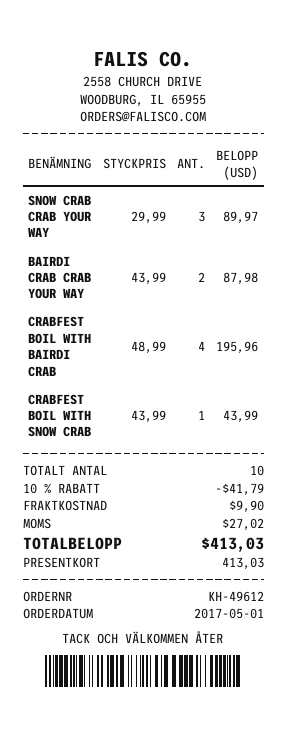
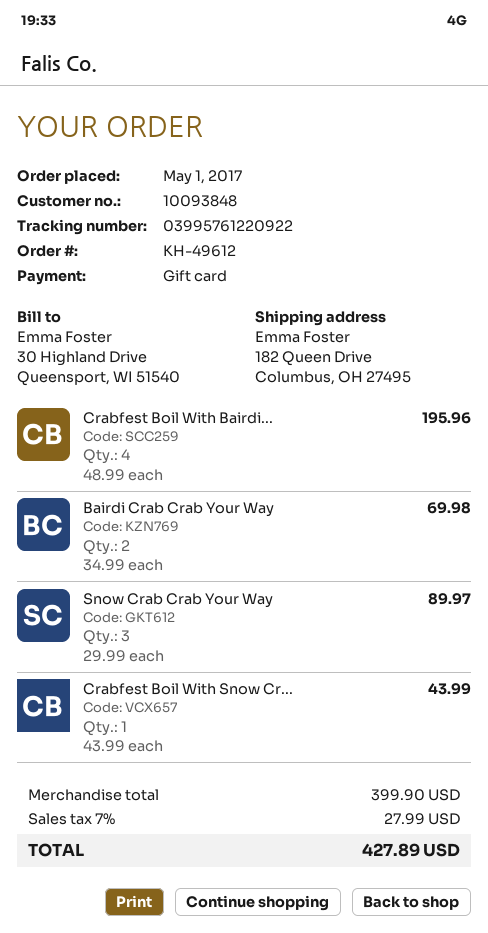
BAIRDI CRAB CRAB YOUR WAY: 2 x 43.99 = 87.98 -> 2 x 34.99 = 69.98
discount: 10% = 41.79 -> none
shipping: 9.90 -> none
tax: 27.02 -> 27.99
total: 413.03 -> 427.89

